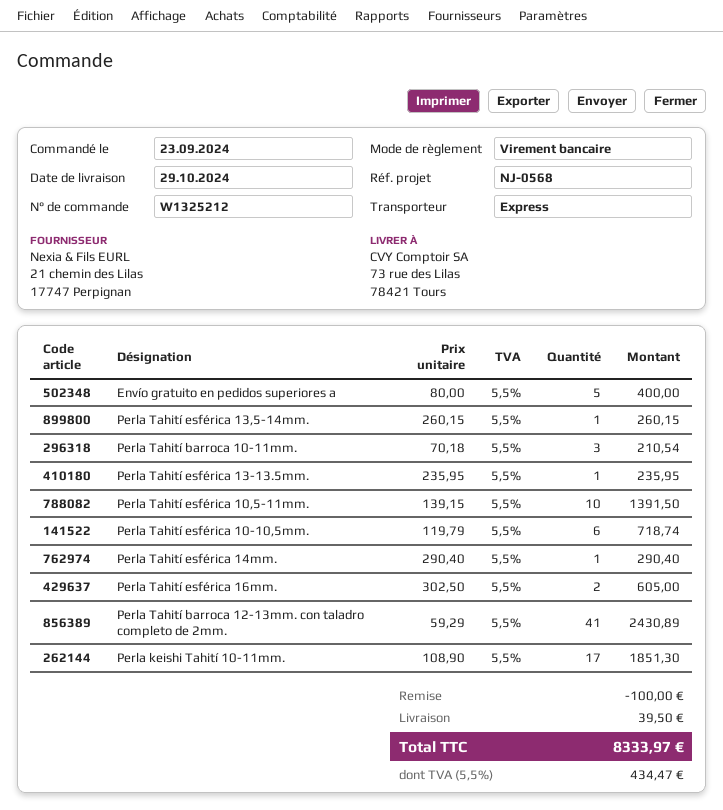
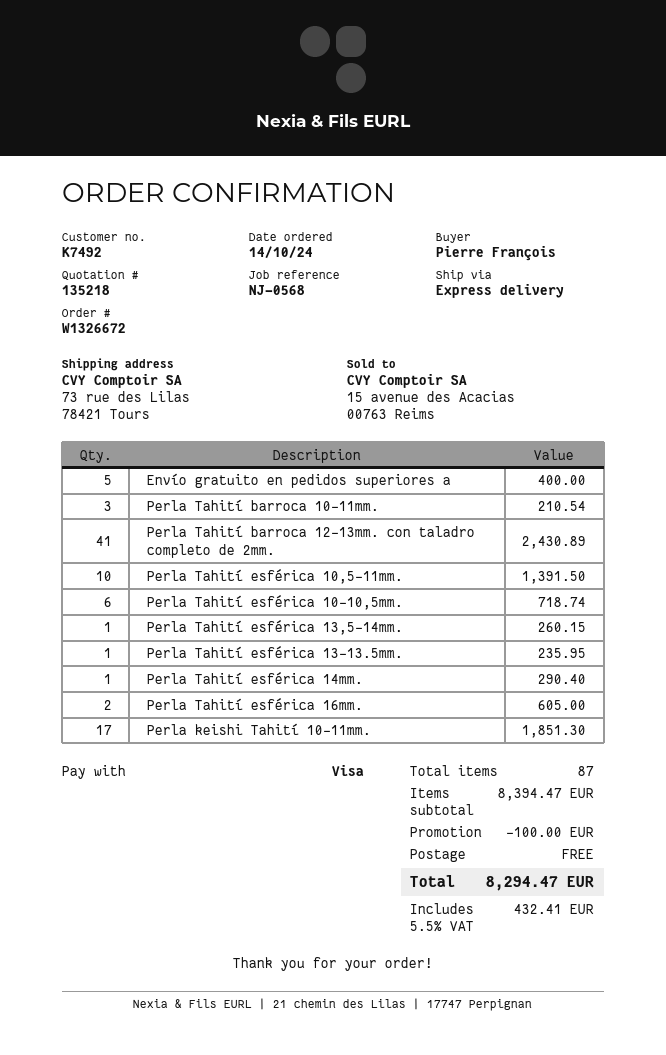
order number: W1325212 -> W1326672
order date: 2024-09-23 -> 2024-10-14
payment method: bank transfer -> Visa
shipping: 39.50 -> 0.00
tax: 5.5% = 434.47 -> 5.5% = 432.41
total: 8333.97 -> 8294.47

